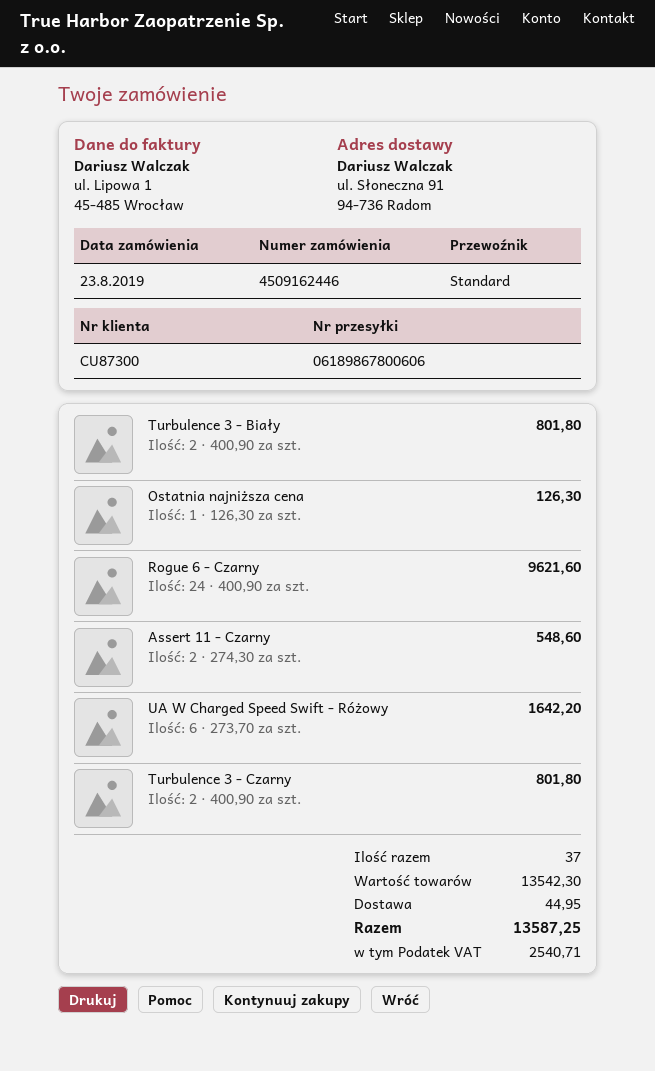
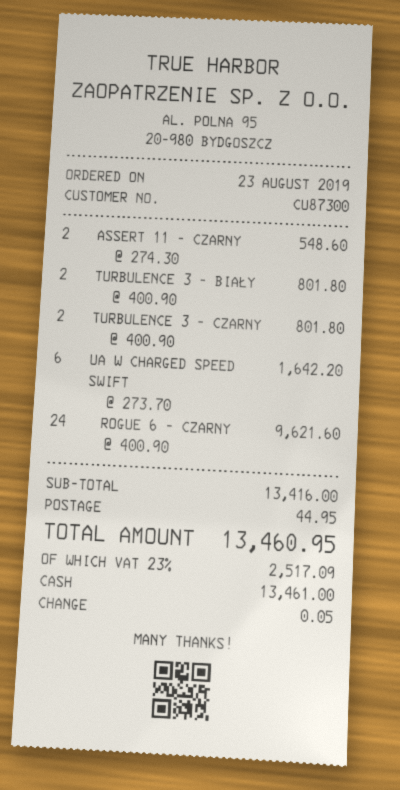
Ostatnia najniższa cena: 1 x 126.30 = 126.30 -> none
subtotal: 13542.30 -> 13416.00
tax: 2540.71 -> 2517.09
total: 13587.25 -> 13460.95

